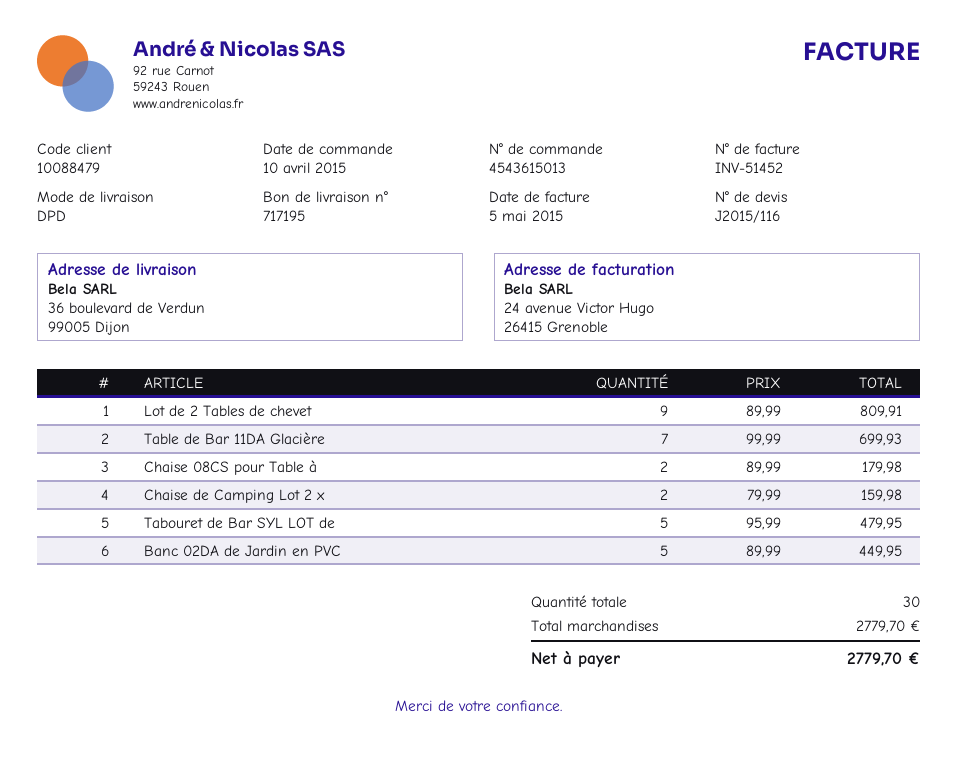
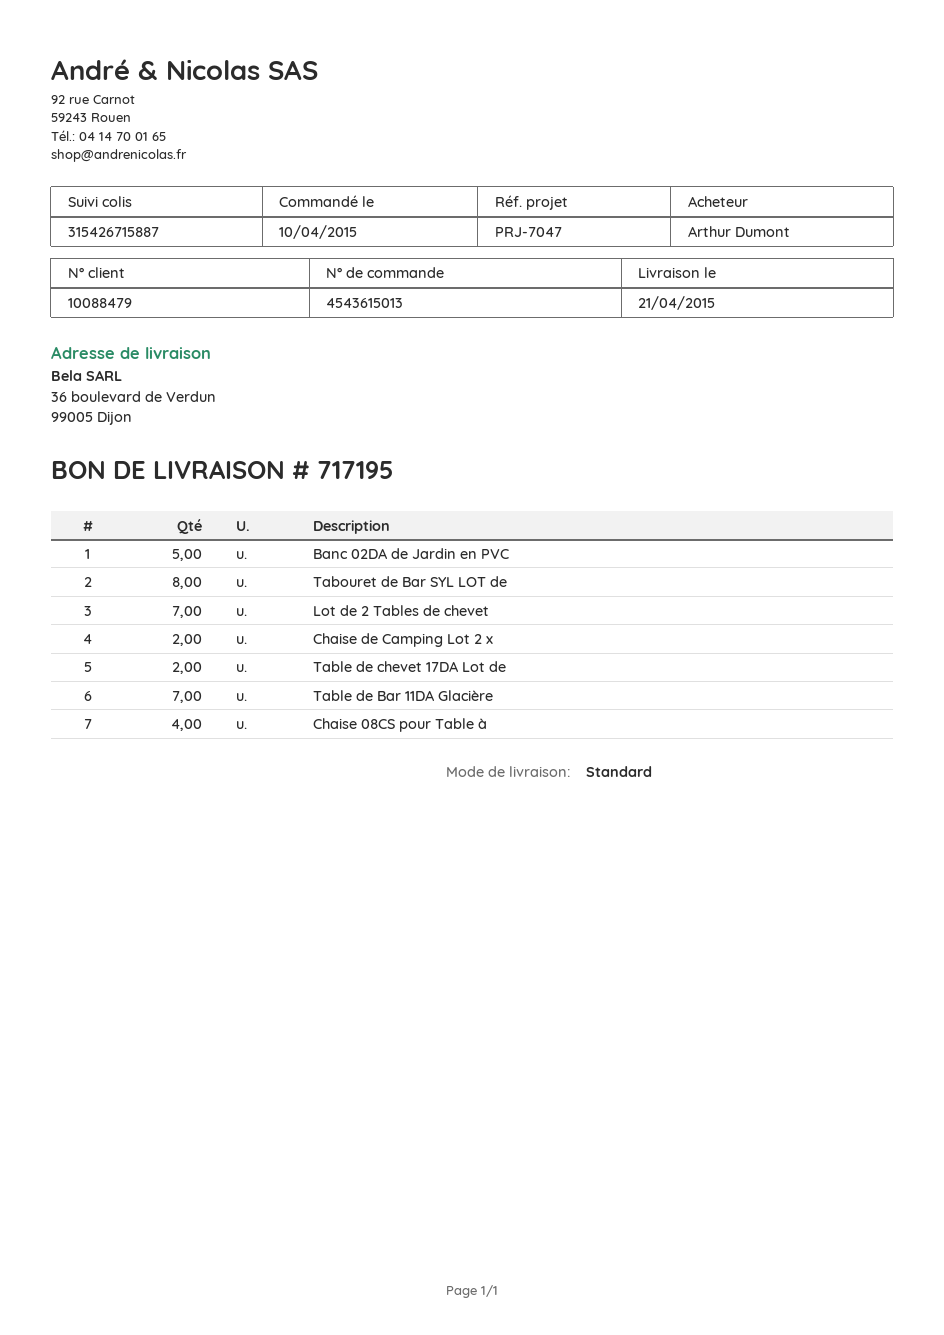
shipping method: DPD -> standard
Lot de 2 Tables de chevet: 9 -> 7
Chaise 08CS pour Table à: 2 -> 4
Tabouret de Bar SYL LOT de: 5 -> 8
Table de chevet 17DA Lot de: none -> 2

